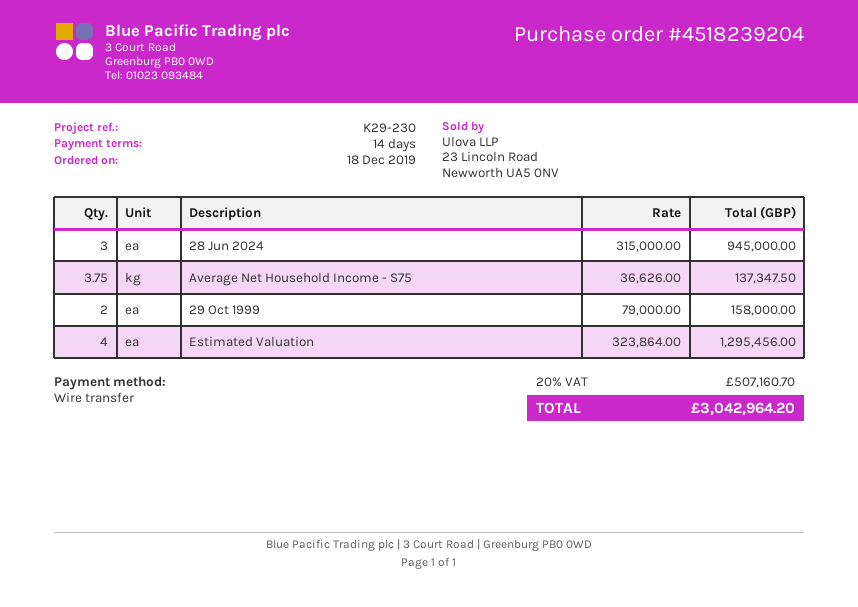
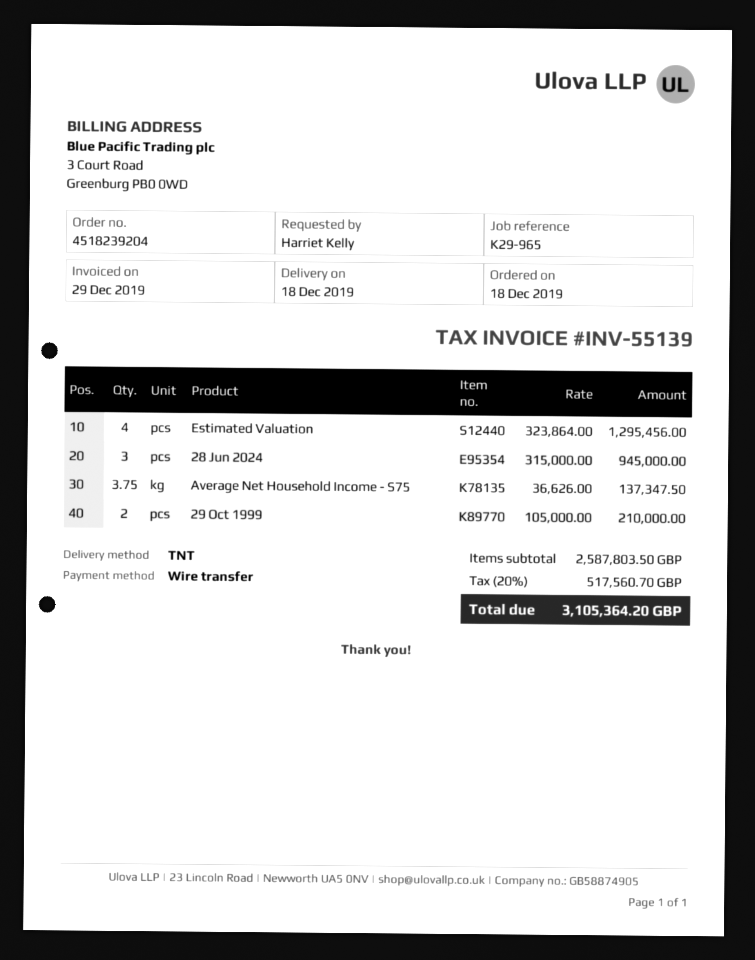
reference: K29-230 -> K29-965
29 Oct 1999: 2 x 79000.00 = 158000.00 -> 2 x 105000.00 = 210000.00
tax: 20% = 507160.70 -> 20% = 517560.70
total: 3042964.20 -> 3105364.20

